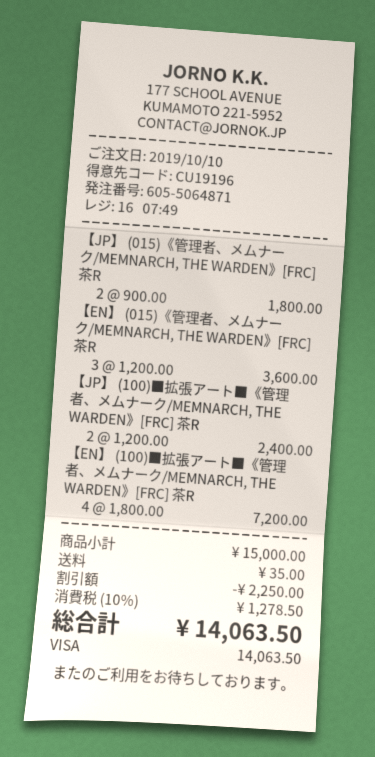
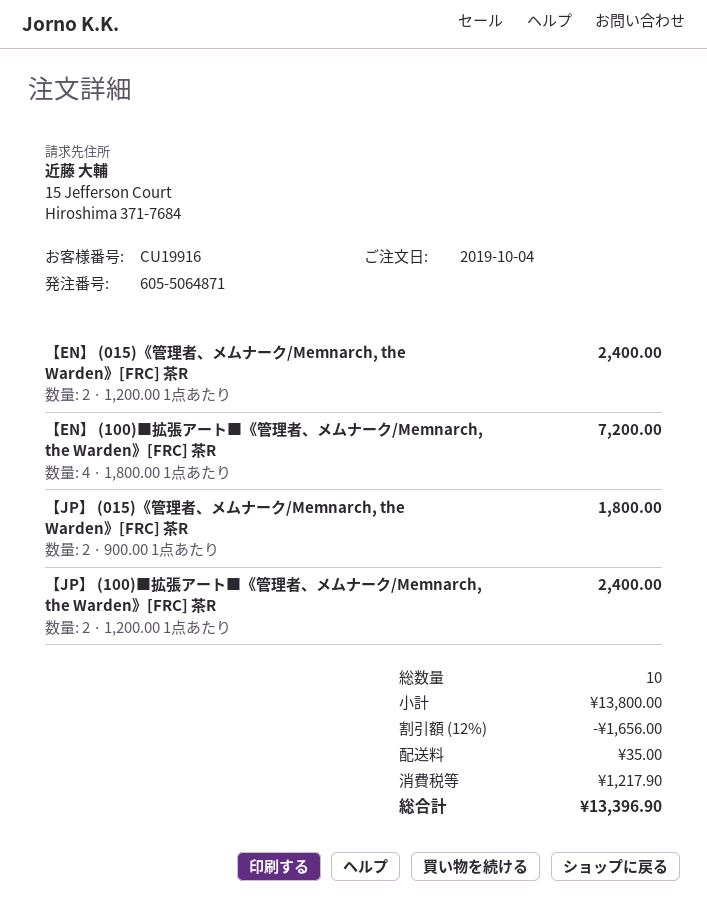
order date: 2019-10-10 -> 2019-10-04
customer number: CU19196 -> CU19916
【EN】 (015)《管理者、メムナーク/MEMNARCH, THE WARDEN》[FRC] 茶R: 3 x 1200.00 = 3600.00 -> 2 x 1200.00 = 2400.00
subtotal: 15000.00 -> 13800.00
discount: 2250.00 -> 1656.00
tax: 1278.50 -> 1217.90
total: 14063.50 -> 13396.90

